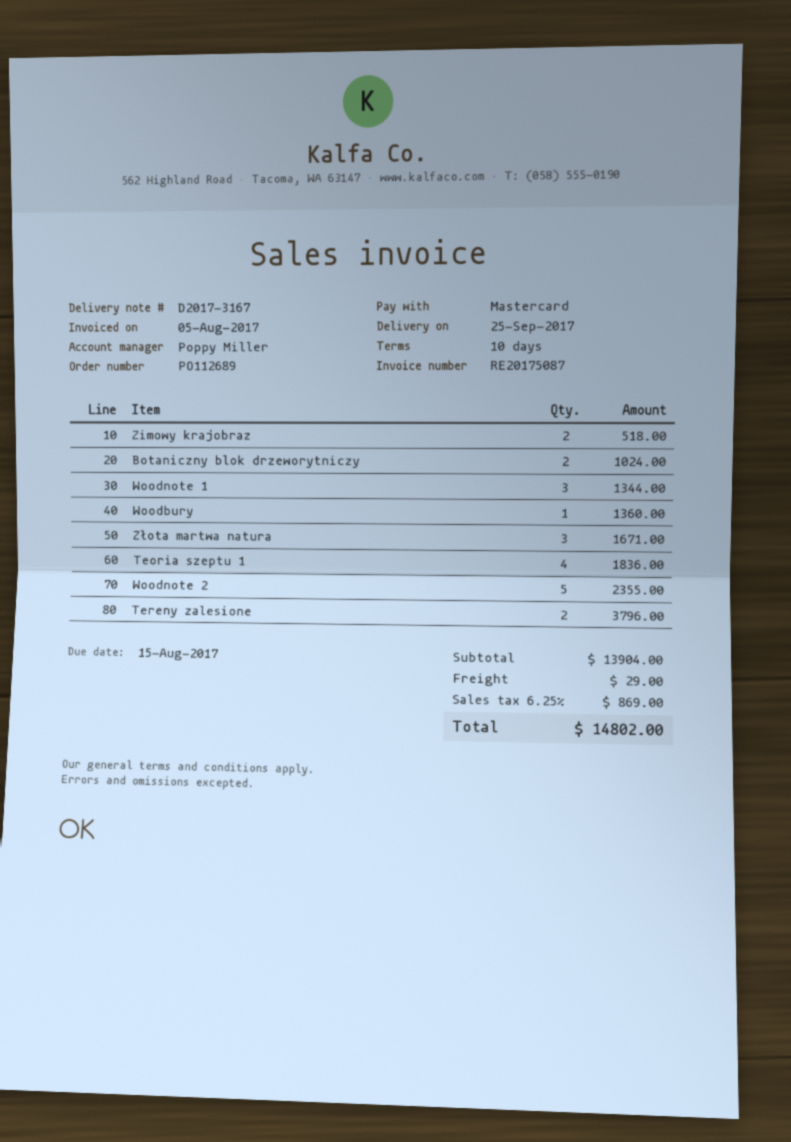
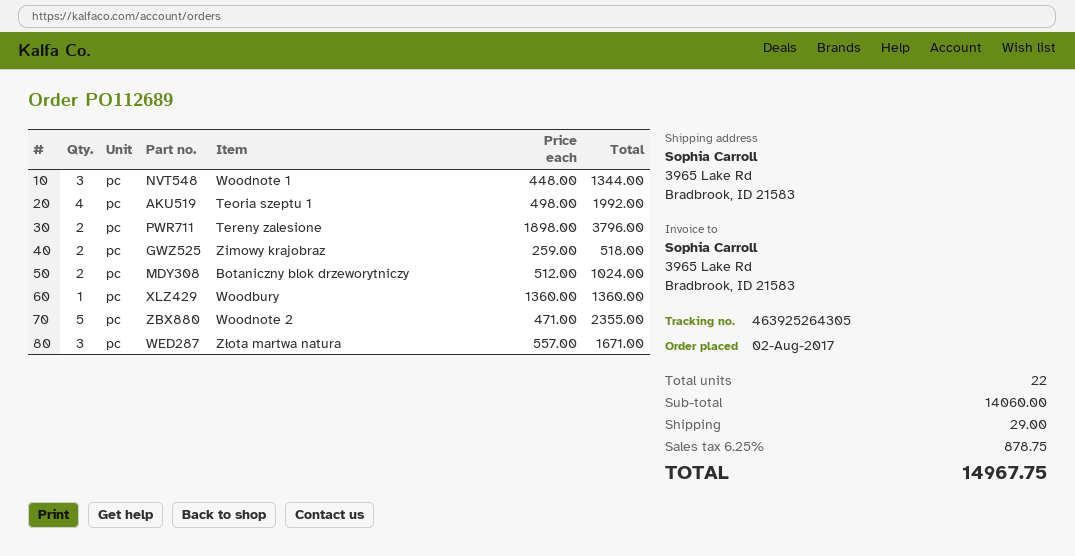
Teoria szeptu 1: 4 for 1836.00 -> 4 for 1992.00
subtotal: 13904.00 -> 14060.00
tax: 6.25% = 869.00 -> 6.25% = 878.75
total: 14802.00 -> 14967.75

